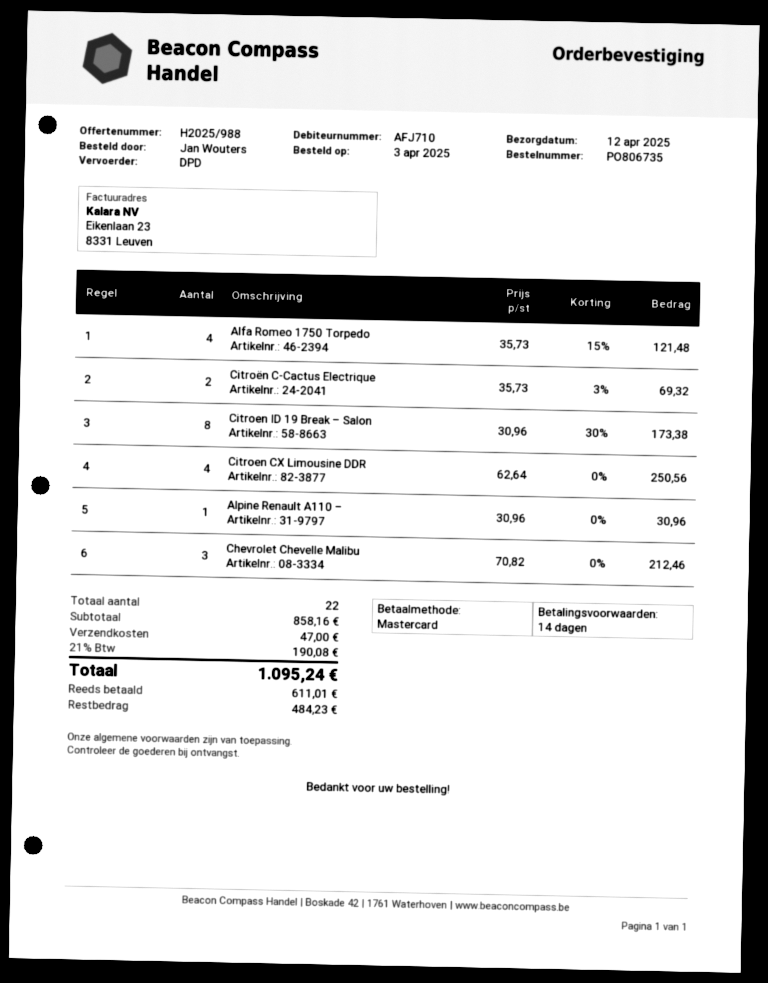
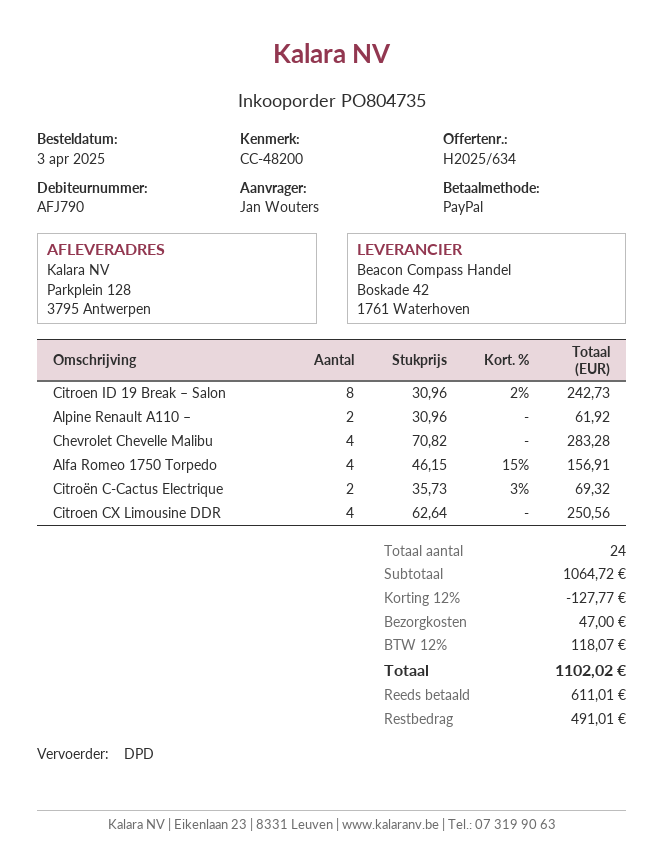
quote number: H2025/988 -> H2025/634
order number: PO806735 -> PO804735
customer number: AFJ710 -> AFJ790
payment method: Mastercard -> PayPal
Alfa Romeo 1750 Torpedo: 4 x 35.73 - 15% = 121.48 -> 4 x 46.15 - 15% = 156.91
Citroen ID 19 Break – Salon: 8 x 30.96 - 30% = 173.38 -> 8 x 30.96 - 2% = 242.73
Alpine Renault A110 –: 1 x 30.96 = 30.96 -> 2 x 30.96 = 61.92
Chevrolet Chevelle Malibu: 3 x 70.82 = 212.46 -> 4 x 70.82 = 283.28
total quantity: 22 -> 24
subtotal: 858.16 -> 1064.72
discount: none -> 12% = 127.77
tax: 21% = 190.08 -> 12% = 118.07
total: 1095.24 -> 1102.02
balance: 484.23 -> 491.01

